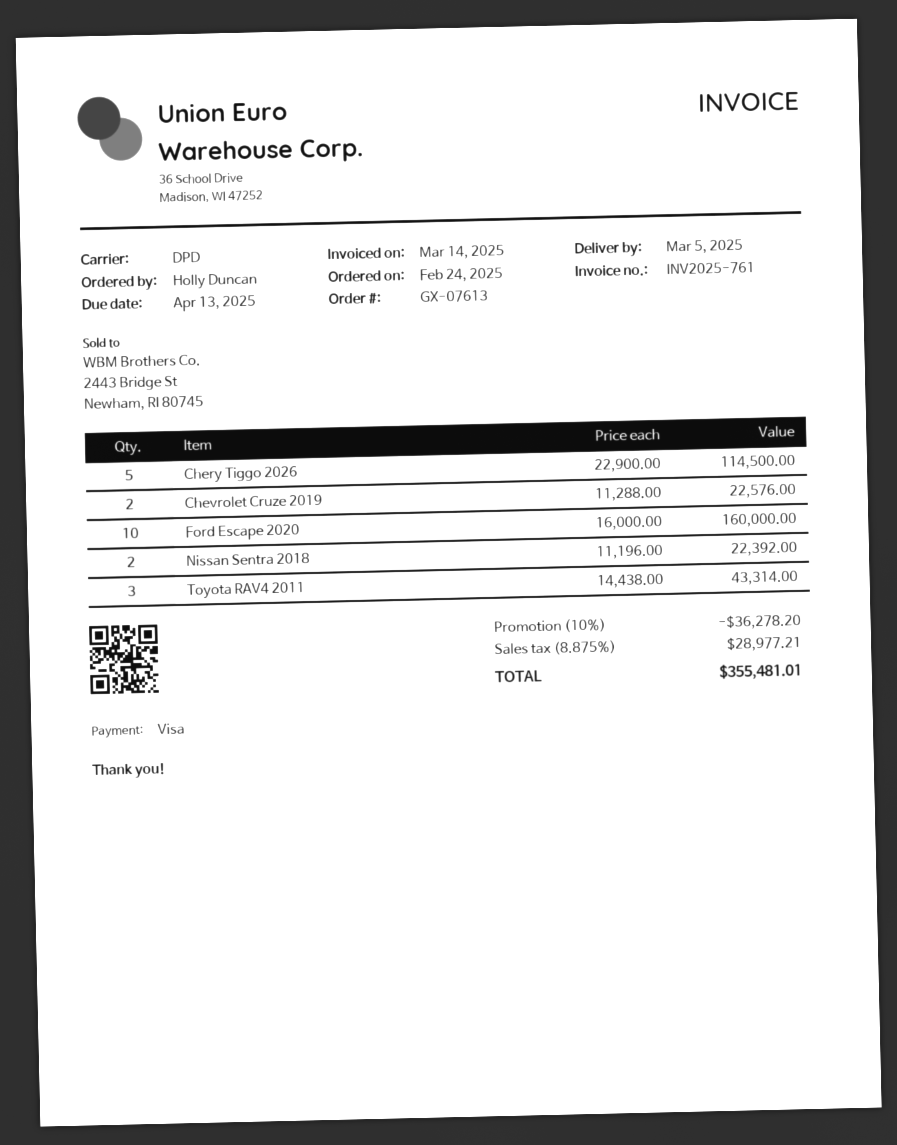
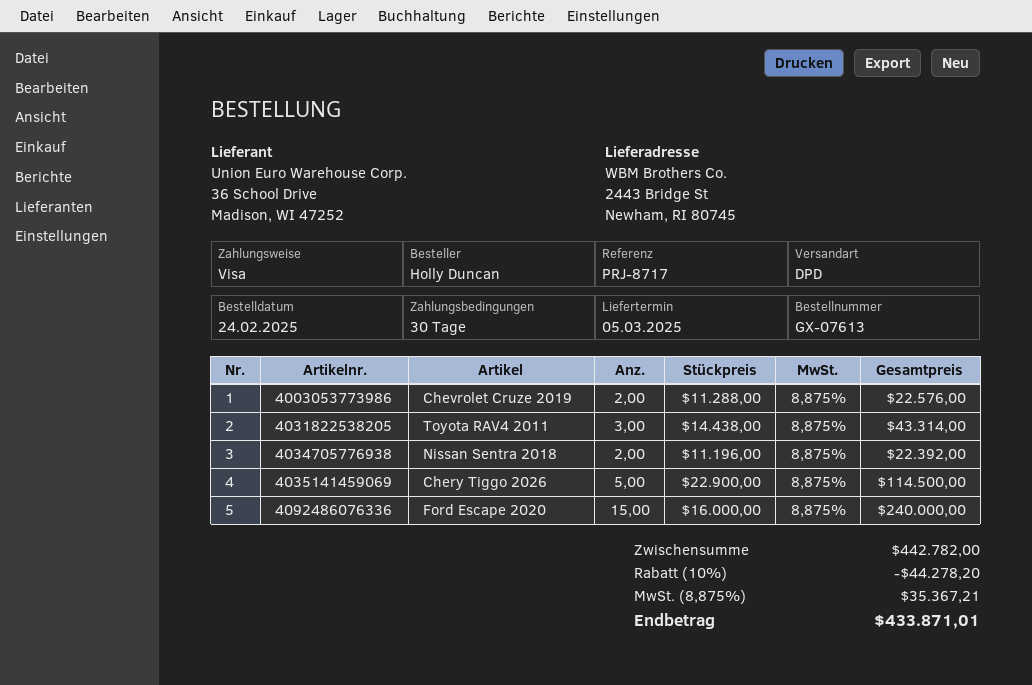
Ford Escape 2020: 10 x 16000.00 = 160000.00 -> 15 x 16000.00 = 240000.00
discount: 10% = 36278.20 -> 10% = 44278.20
tax: 8.875% = 28977.21 -> 8.875% = 35367.21
total: 355481.01 -> 433871.01

